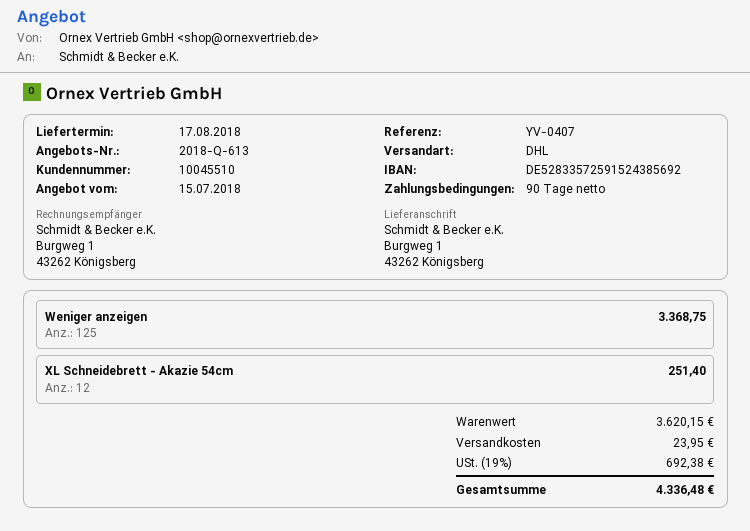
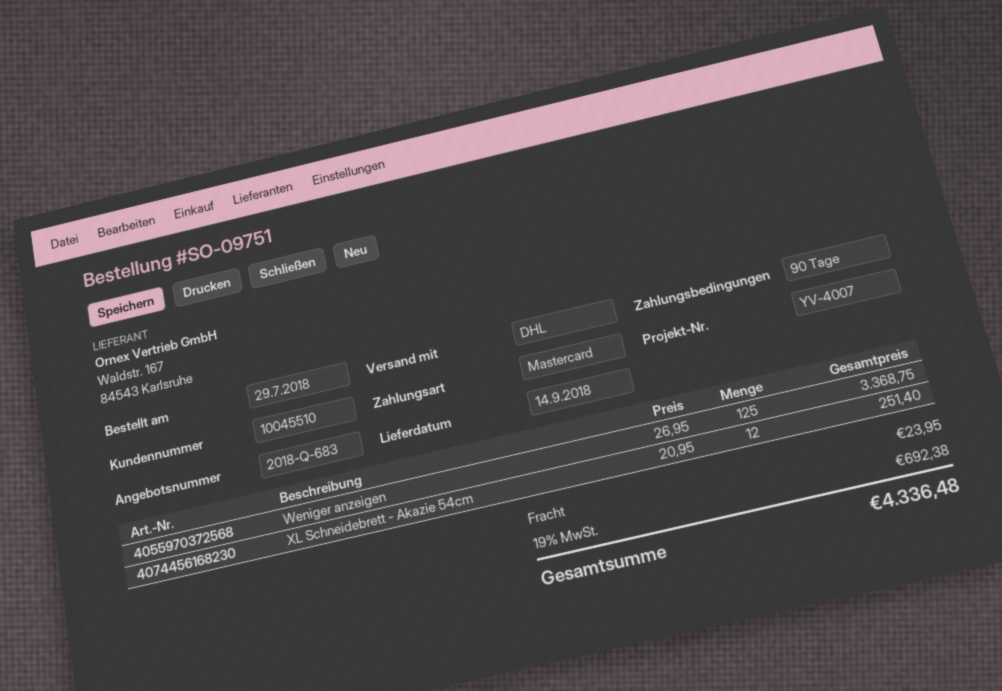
quote number: 2018-Q-613 -> 2018-Q-683
delivery date: 2018-08-17 -> 2018-09-14
reference: YV-0407 -> YV-4007

